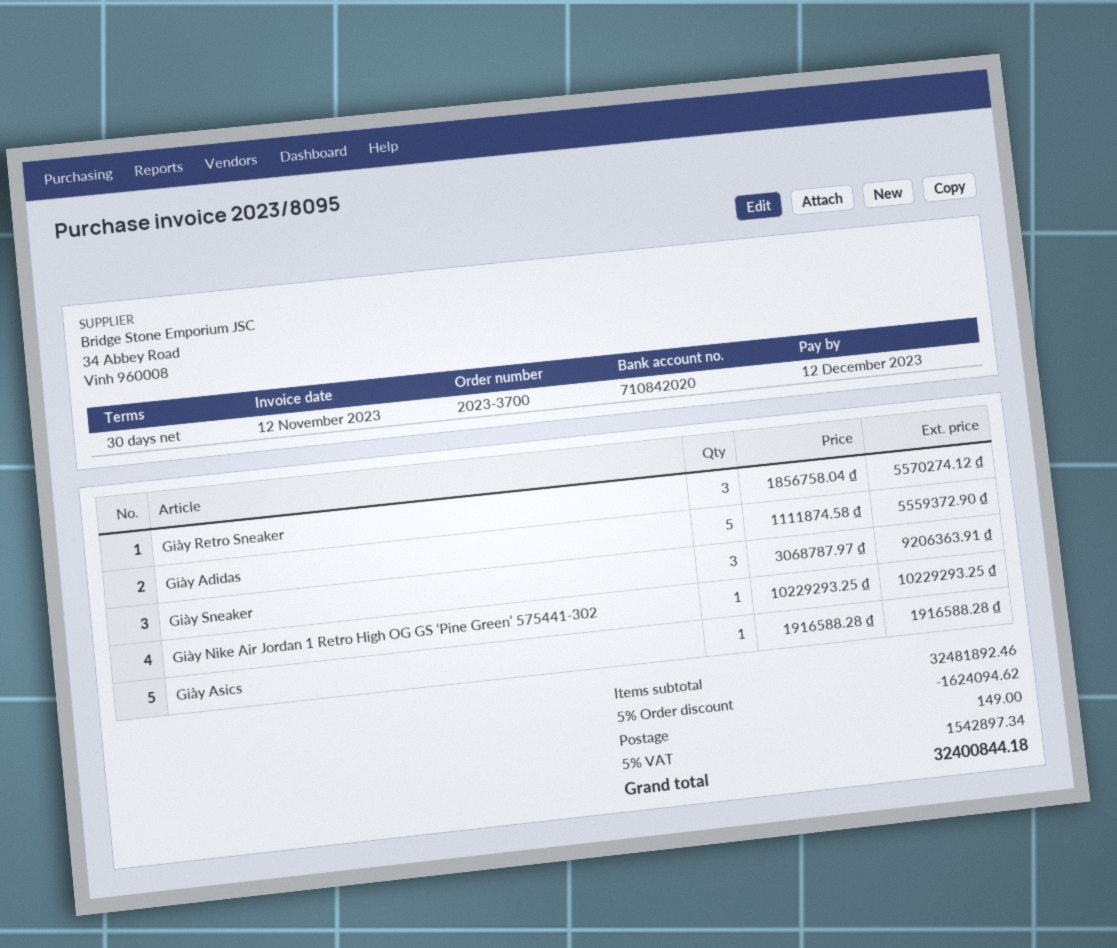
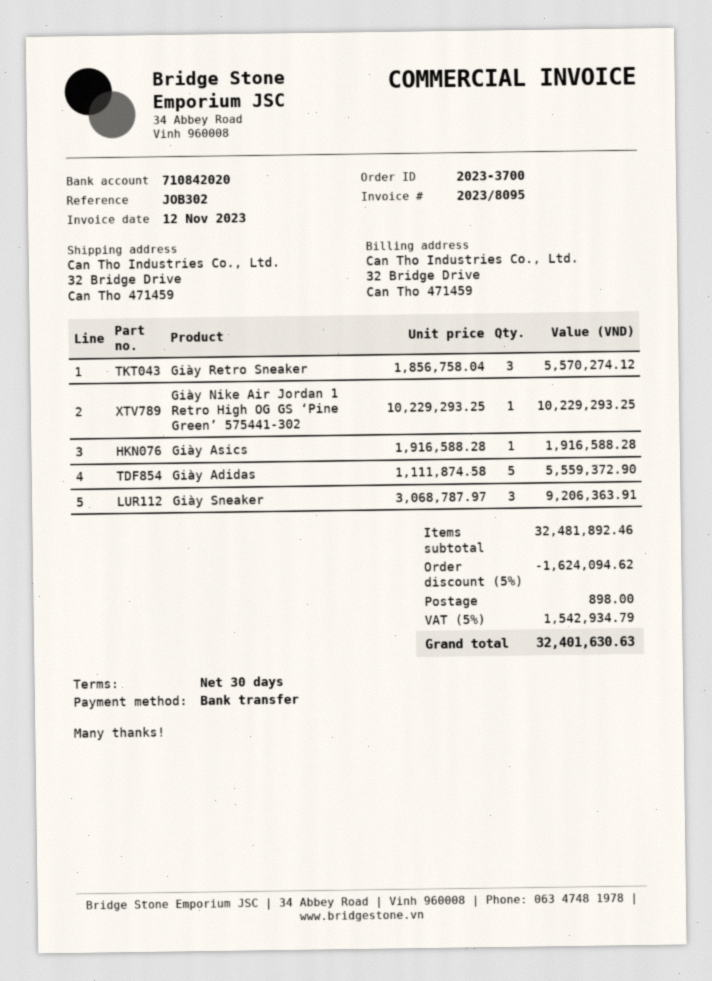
shipping: 149.00 -> 898.00
tax: 5% = 1542897.34 -> 5% = 1542934.79
total: 32400844.18 -> 32401630.63

